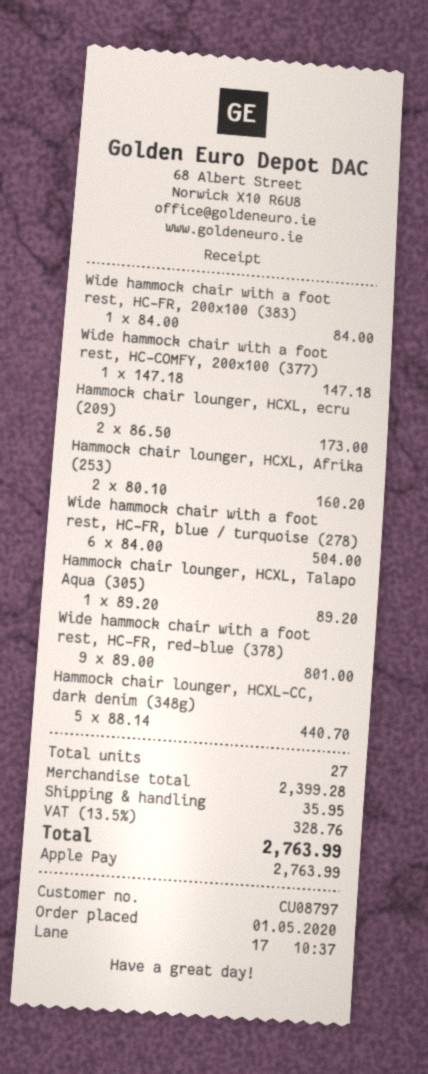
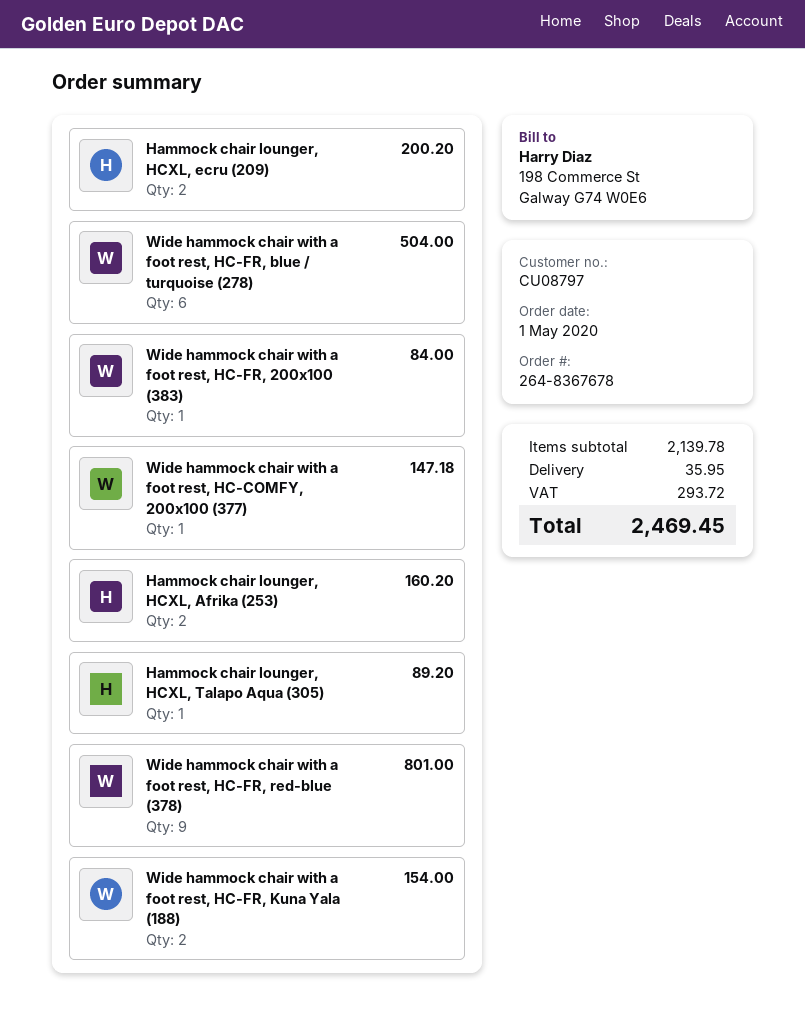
Hammock chair lounger, HCXL, ecru (209): 2 for 173.00 -> 2 for 200.20
Hammock chair lounger, HCXL-CC, dark denim (348g): 5 for 440.70 -> none
Wide hammock chair with a foot rest, HC-FR, Kuna Yala (188): none -> 2 for 154.00
subtotal: 2399.28 -> 2139.78
tax: 328.76 -> 293.72
total: 2763.99 -> 2469.45

